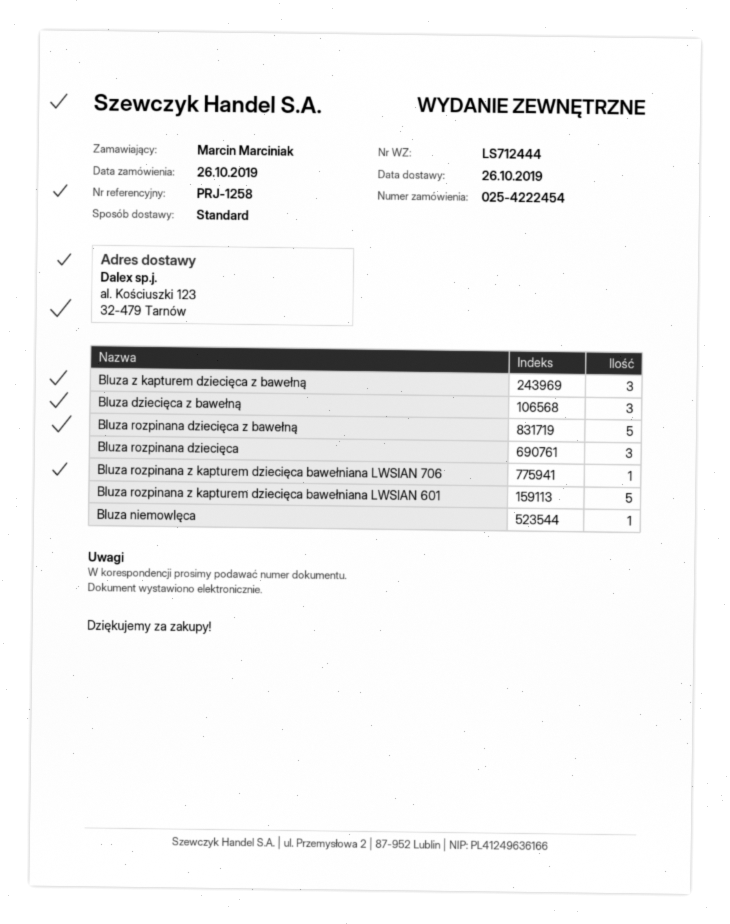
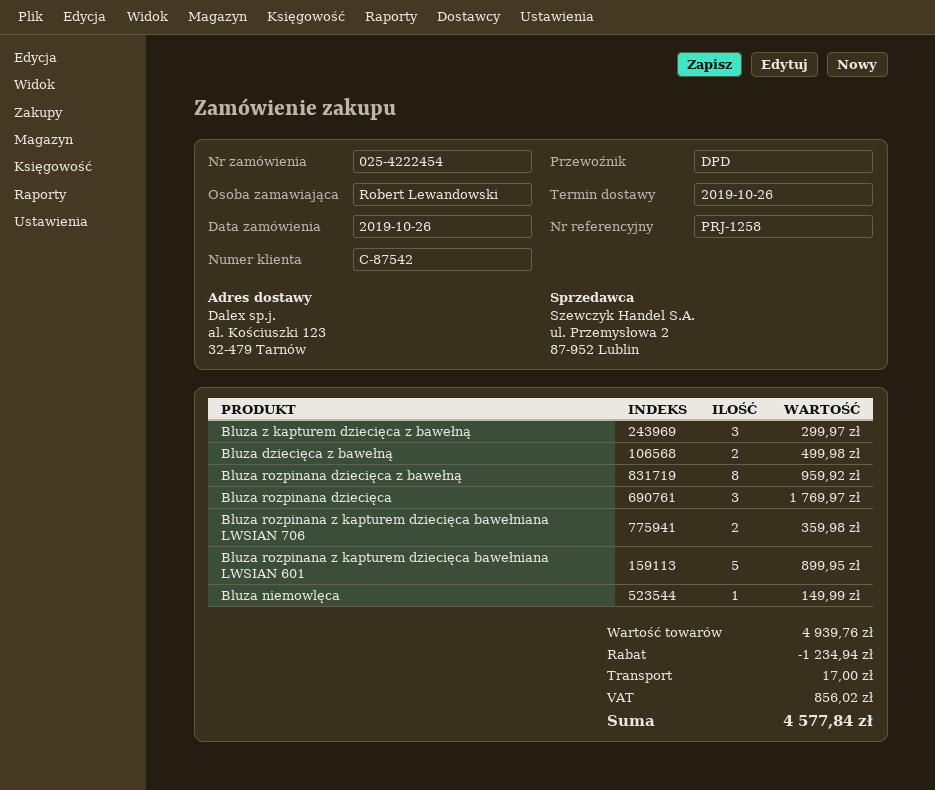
ordered by: Marcin Marciniak -> Robert Lewandowski
shipping method: standard -> DPD
Bluza dziecięca z bawełną: 3 -> 2
Bluza rozpinana dziecięca z bawełną: 5 -> 8
Bluza rozpinana z kapturem dziecięca bawełniana LWSIAN 706: 1 -> 2

